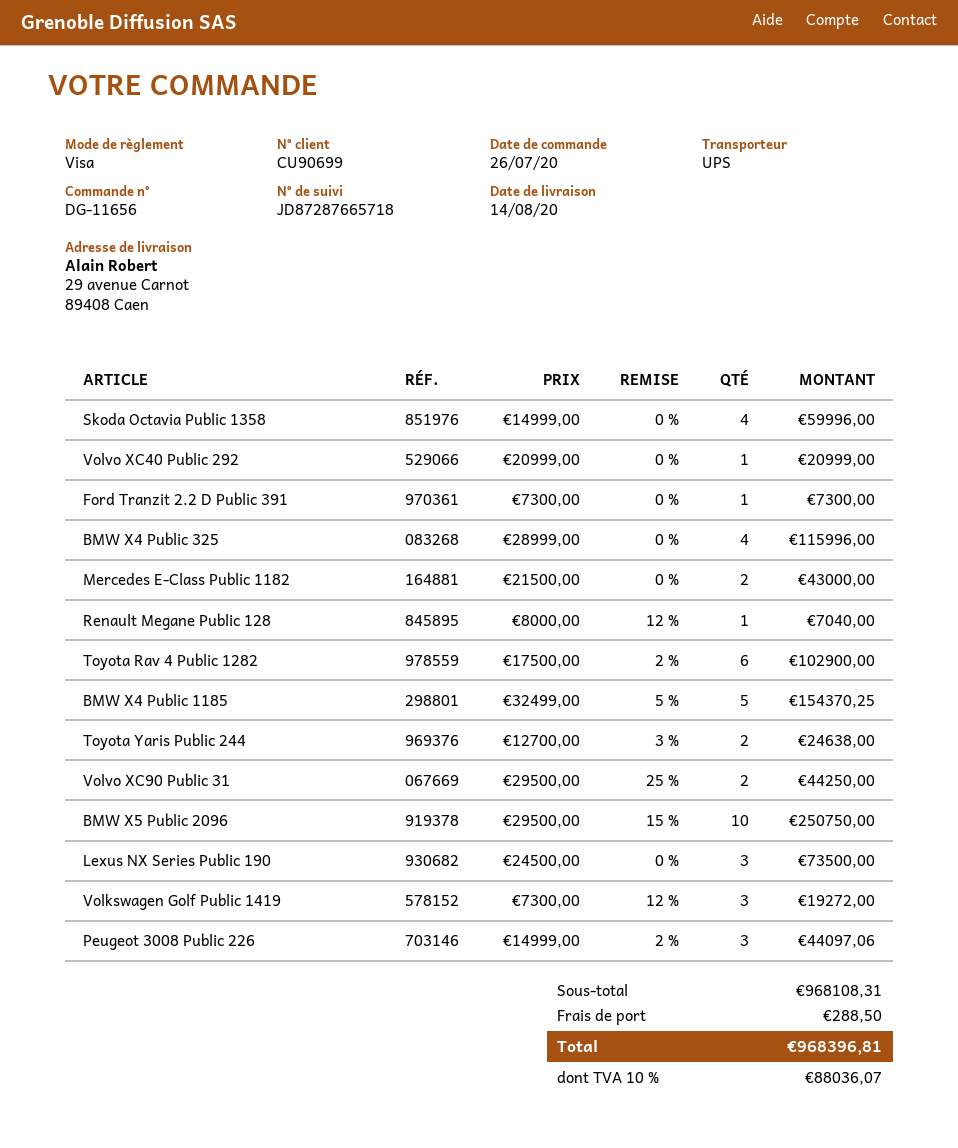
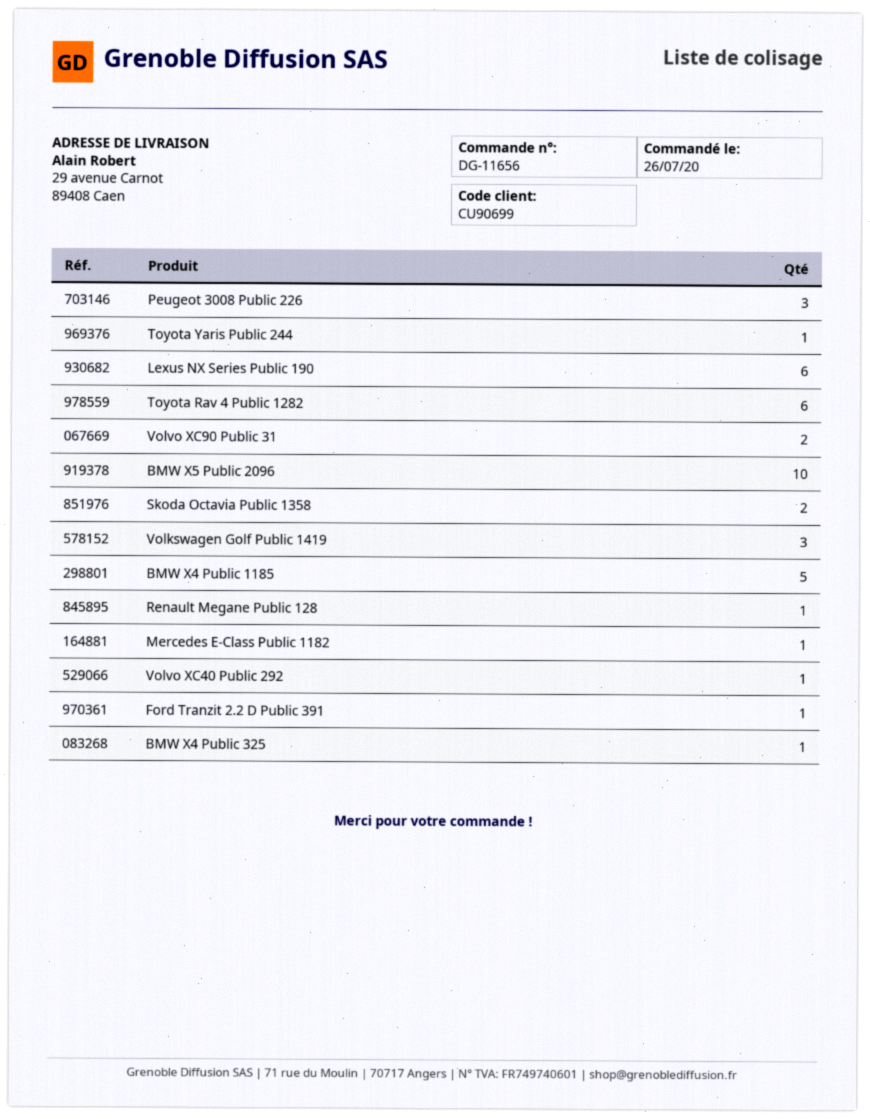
Skoda Octavia Public 1358: 4 -> 2
BMW X4 Public 325: 4 -> 1
Mercedes E-Class Public 1182: 2 -> 1
Toyota Yaris Public 244: 2 -> 1
Lexus NX Series Public 190: 3 -> 6

